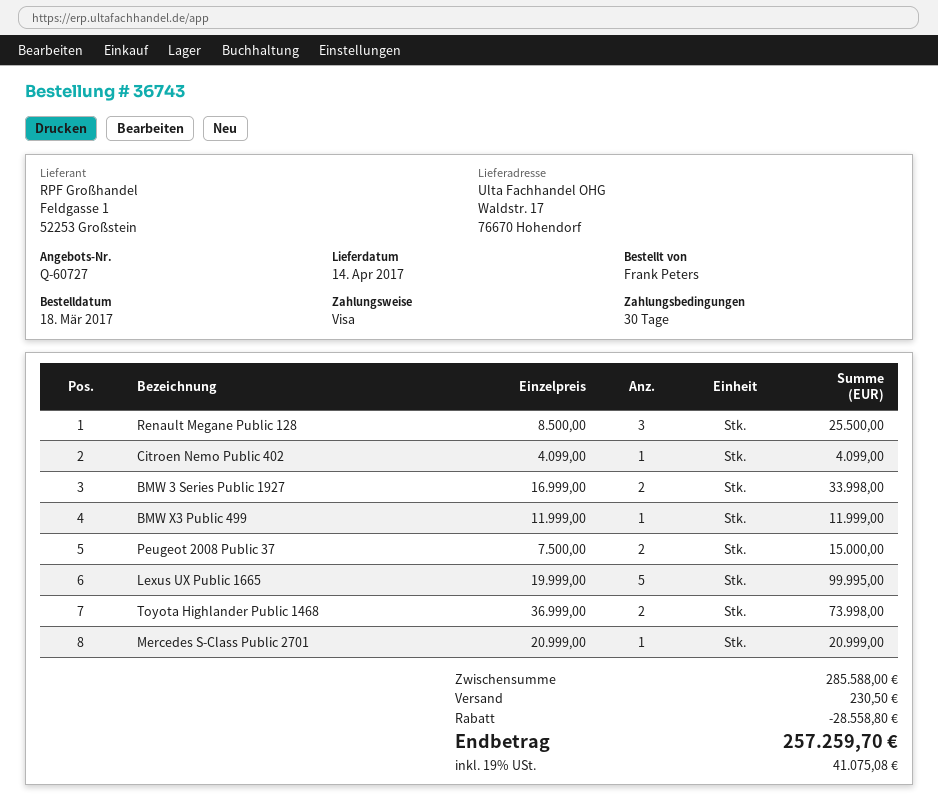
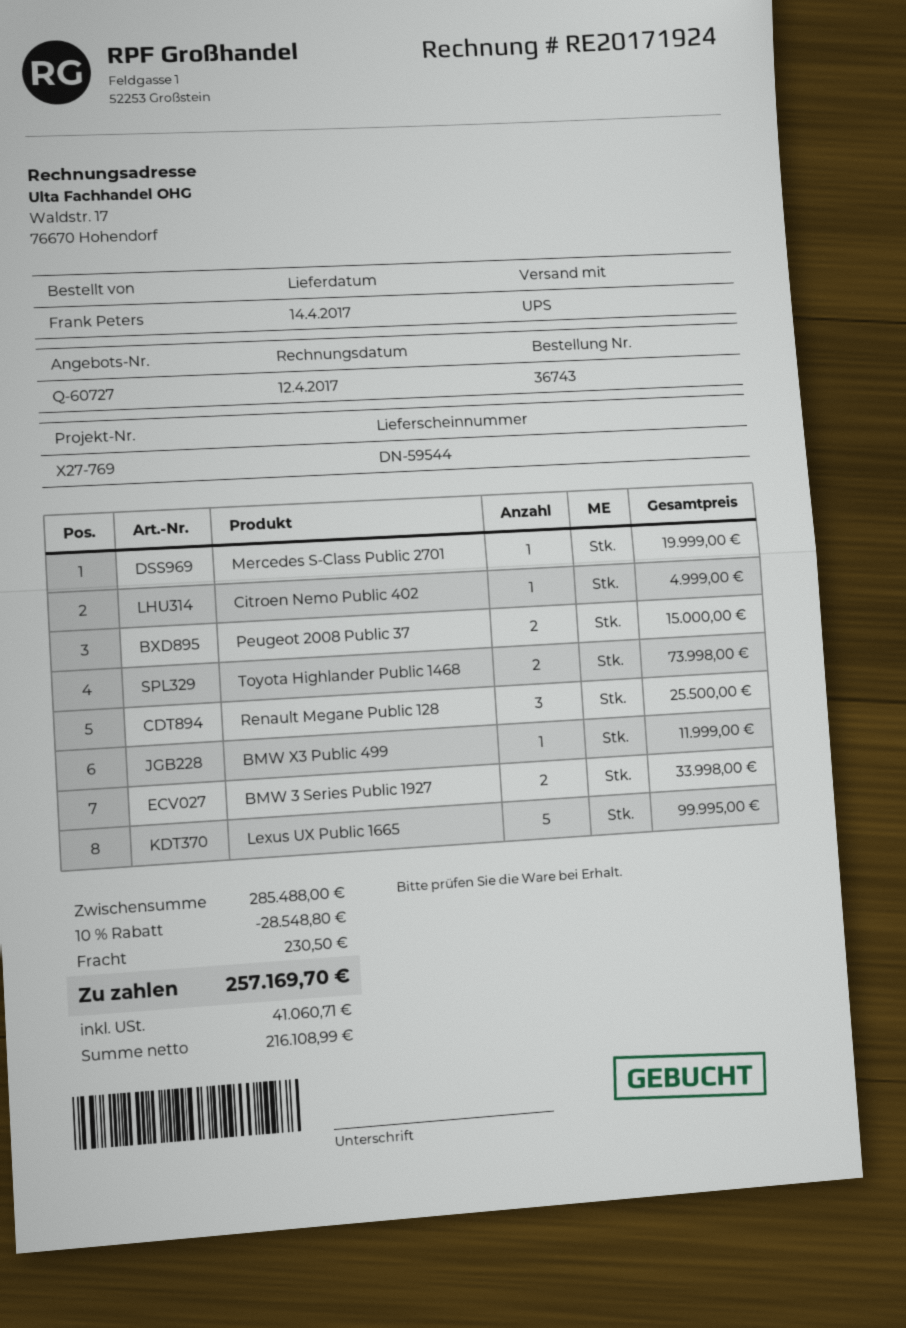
Citroen Nemo Public 402: 1 for 4099.00 -> 1 for 4999.00
Mercedes S-Class Public 2701: 1 for 20999.00 -> 1 for 19999.00
subtotal: 285588.00 -> 285488.00
discount: 28558.80 -> 28548.80
tax: 41075.08 -> 41060.71
total: 257259.70 -> 257169.70

